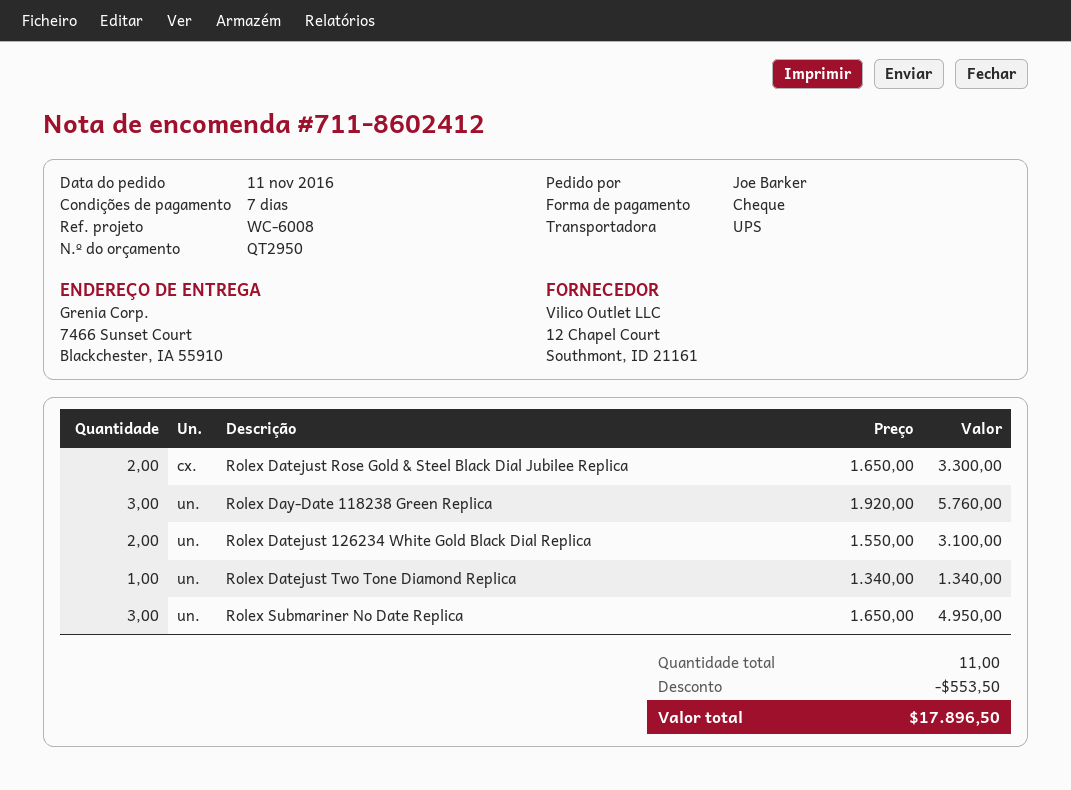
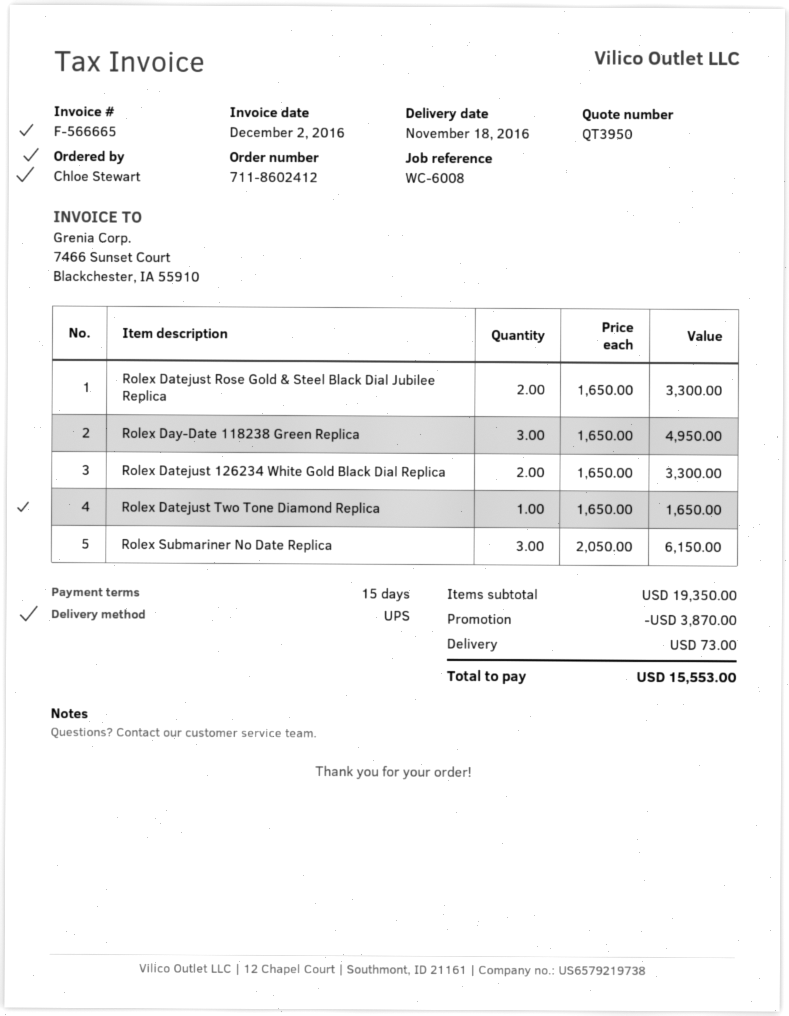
quote number: QT2950 -> QT3950
payment terms: 7 days -> 15 days
ordered by: Joe Barker -> Chloe Stewart
Rolex Day-Date 118238 Green Replica: 3 x 1920.00 = 5760.00 -> 3 x 1650.00 = 4950.00
Rolex Datejust 126234 White Gold Black Dial Replica: 2 x 1550.00 = 3100.00 -> 2 x 1650.00 = 3300.00
Rolex Datejust Two Tone Diamond Replica: 1 x 1340.00 = 1340.00 -> 1 x 1650.00 = 1650.00
Rolex Submariner No Date Replica: 3 x 1650.00 = 4950.00 -> 3 x 2050.00 = 6150.00
discount: 553.50 -> 3870.00
shipping: none -> 73.00
total: 17896.50 -> 15553.00

